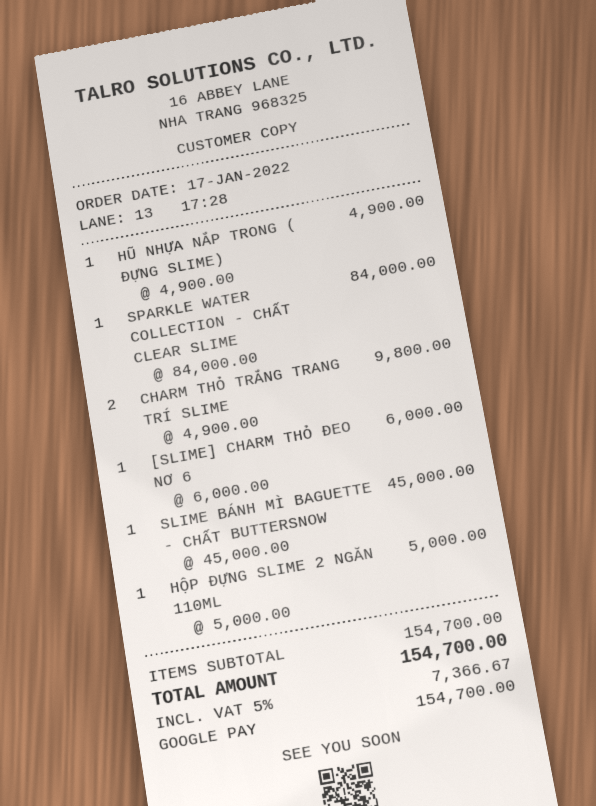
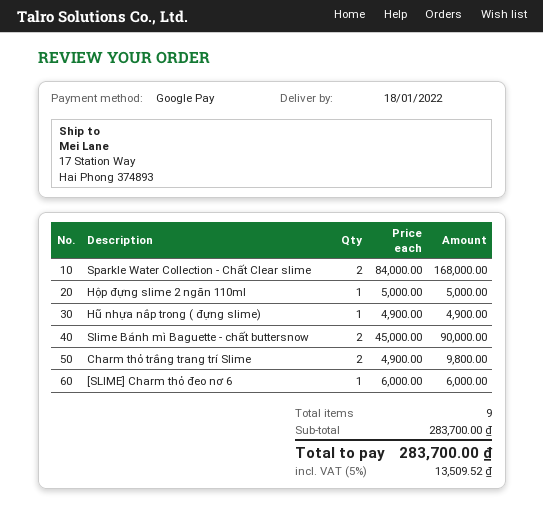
SPARKLE WATER COLLECTION - CHẤT CLEAR SLIME: 1 x 84000.00 = 84000.00 -> 2 x 84000.00 = 168000.00
SLIME BÁNH MÌ BAGUETTE - CHẤT BUTTERSNOW: 1 x 45000.00 = 45000.00 -> 2 x 45000.00 = 90000.00
subtotal: 154700.00 -> 283700.00
tax: 5% = 7366.67 -> 5% = 13509.52
total: 154700.00 -> 283700.00

